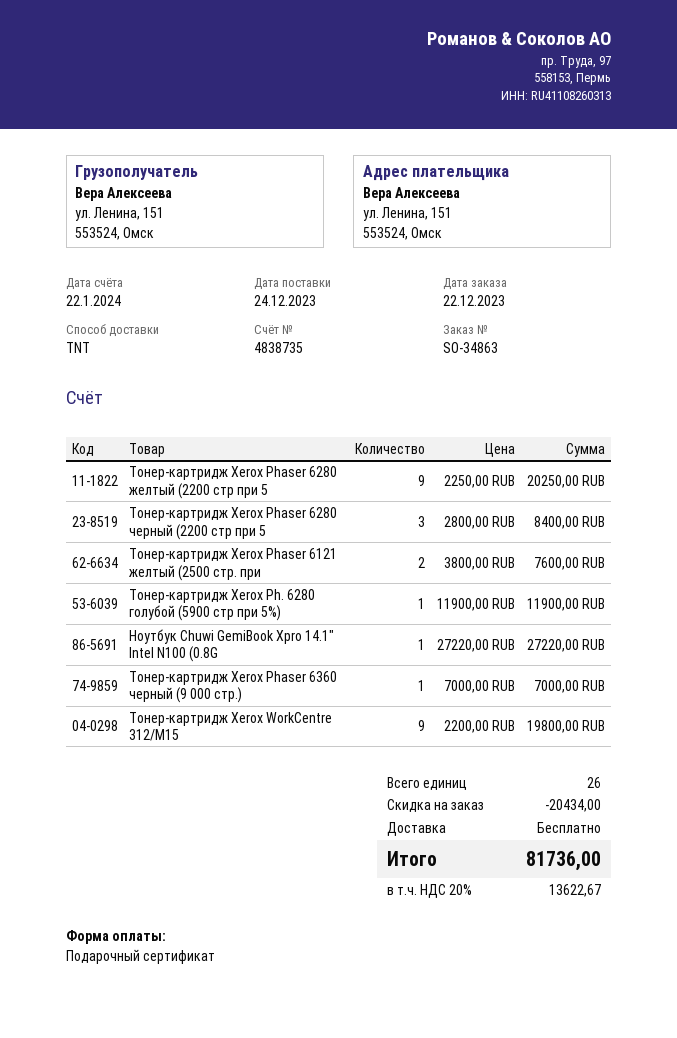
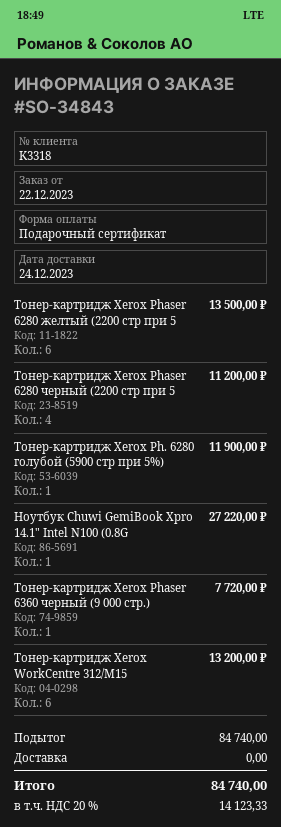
order number: SO-34863 -> SO-34843
Тонер-картридж Xerox Phaser 6280 желтый (2200 стр при 5: 9 for 20250.00 -> 6 for 13500.00
Тонер-картридж Xerox Phaser 6280 черный (2200 стр при 5: 3 for 8400.00 -> 4 for 11200.00
Тонер-картридж Xerox Phaser 6121 желтый (2500 стр. при: 2 for 7600.00 -> none
Тонер-картридж Xerox Phaser 6360 черный (9 000 стр.): 1 for 7000.00 -> 1 for 7720.00
Тонер-картридж Xerox WorkCentre 312/M15: 9 for 19800.00 -> 6 for 13200.00
discount: 20434.00 -> none
tax: 20% = 13622.67 -> 20% = 14123.33
total: 81736.00 -> 84740.00

